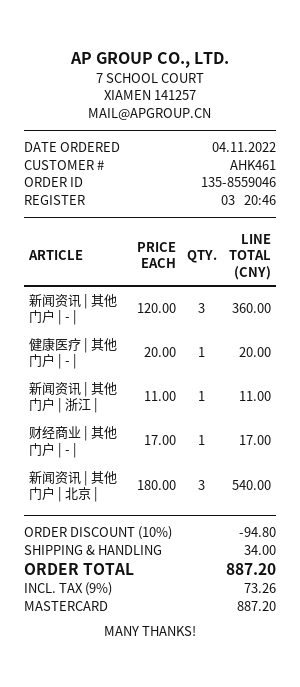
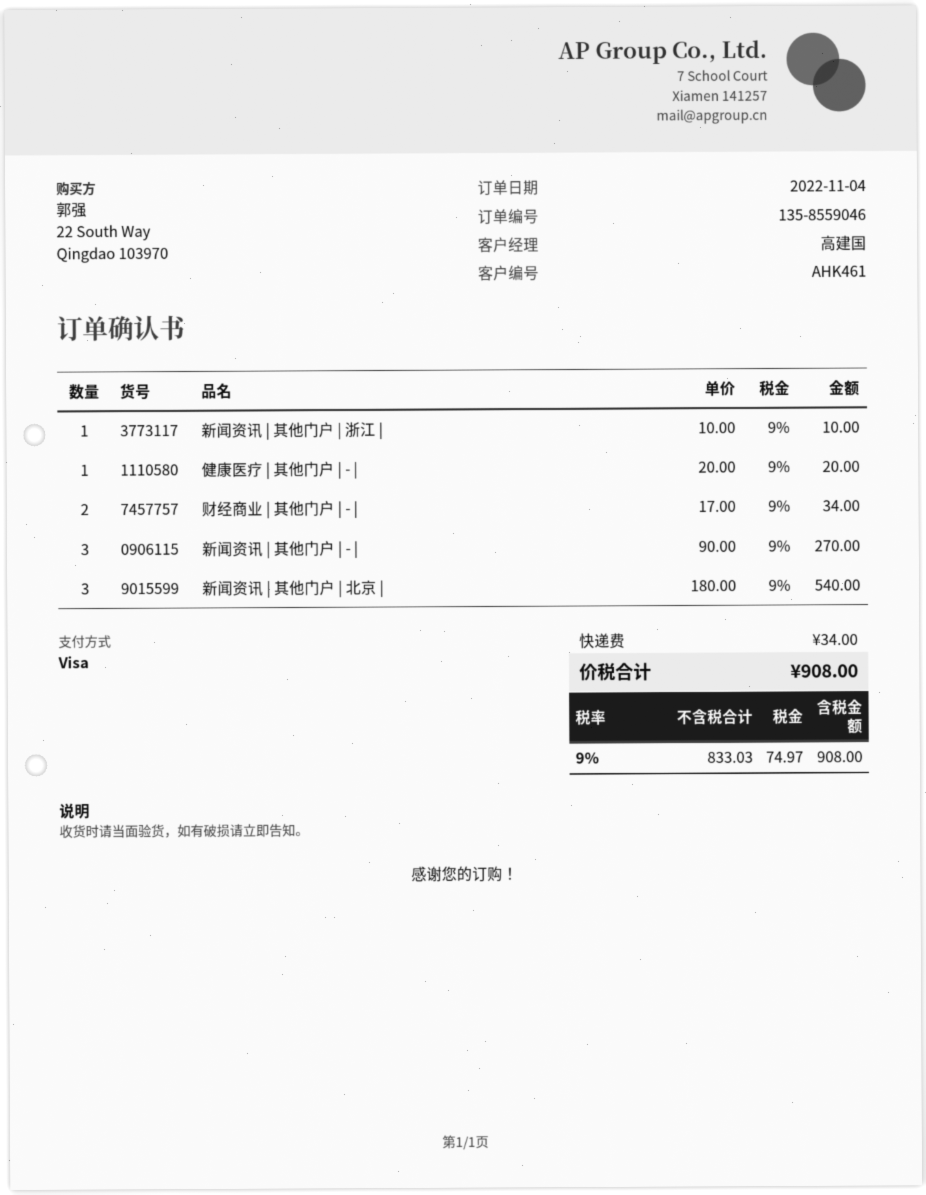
payment method: Mastercard -> Visa
新闻资讯 | 其他门户 | - |: 3 x 120.00 = 360.00 -> 3 x 90.00 = 270.00
新闻资讯 | 其他门户 | 浙江 |: 1 x 11.00 = 11.00 -> 1 x 10.00 = 10.00
财经商业 | 其他门户 | - |: 1 x 17.00 = 17.00 -> 2 x 17.00 = 34.00
discount: 10% = 94.80 -> none
tax: 9% = 73.26 -> 9% = 74.97
total: 887.20 -> 908.00

